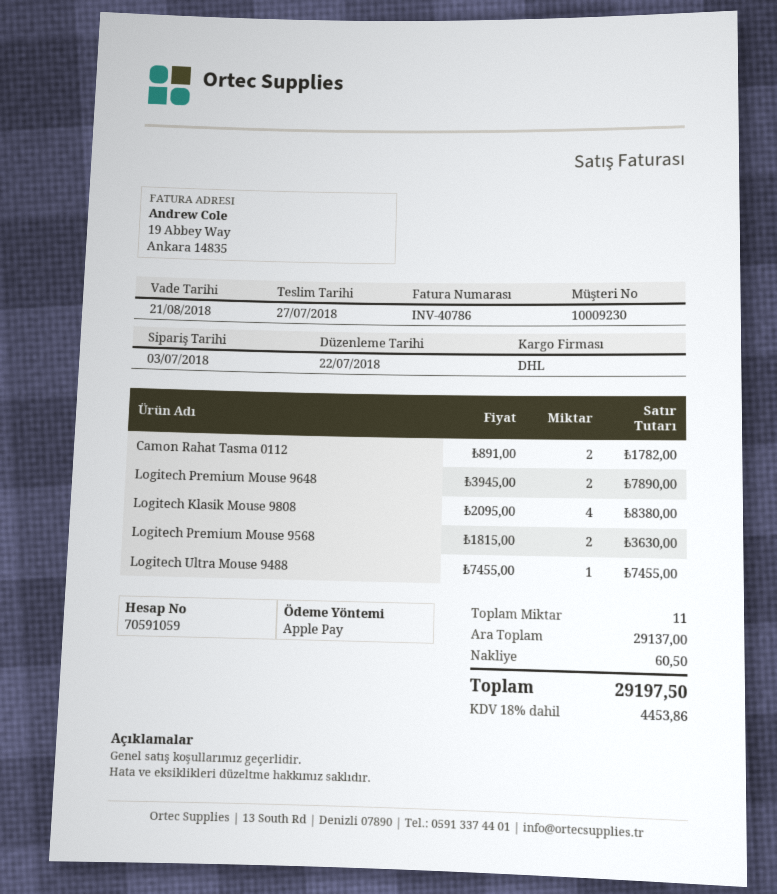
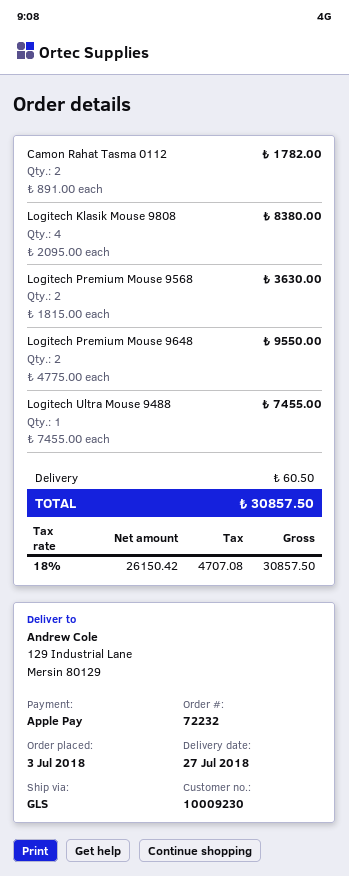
shipping method: DHL -> GLS
Logitech Premium Mouse 9648: 2 x 3945.00 = 7890.00 -> 2 x 4775.00 = 9550.00
tax: 18% = 4453.86 -> 18% = 4707.08
total: 29197.50 -> 30857.50

